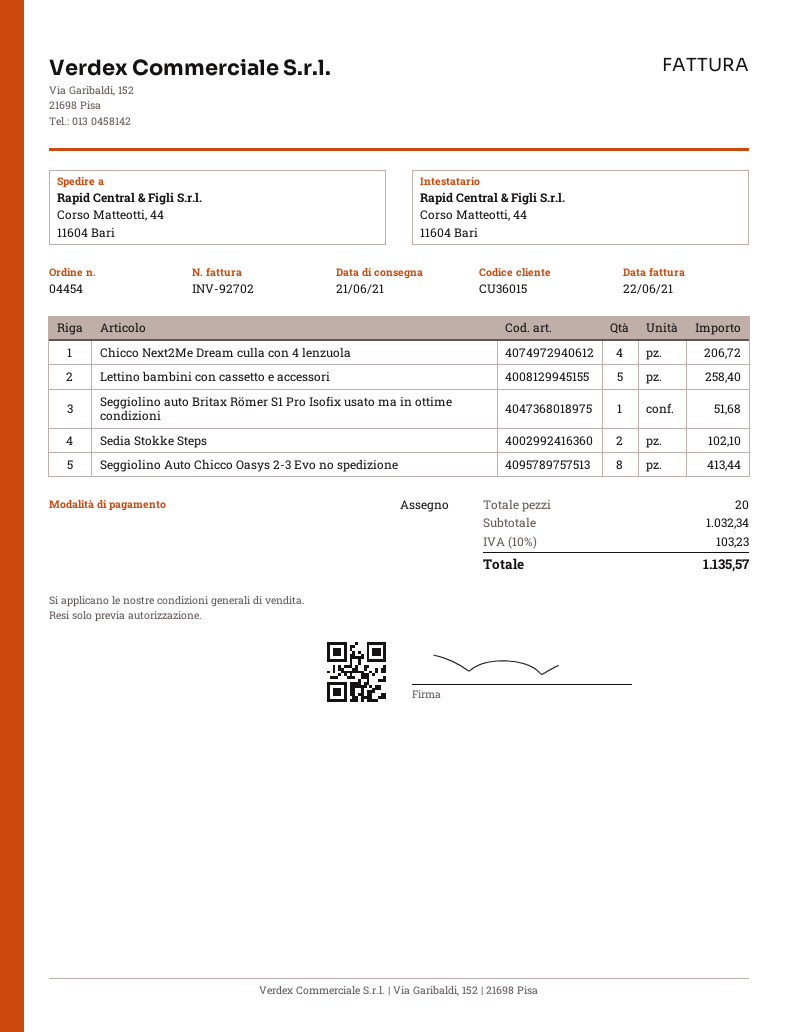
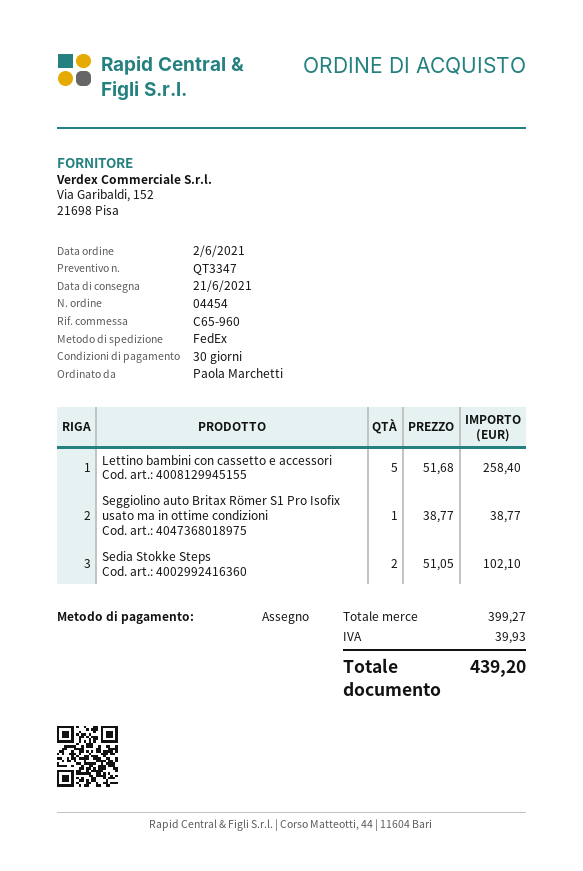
Chicco Next2Me Dream culla con 4 lenzuola: 4 for 206.72 -> none
Seggiolino auto Britax Römer S1 Pro Isofix usato ma in ottime condizioni: 1 for 51.68 -> 1 for 38.77
Seggiolino Auto Chicco Oasys 2-3 Evo no spedizione: 8 for 413.44 -> none
subtotal: 1032.34 -> 399.27
tax: 103.23 -> 39.93
total: 1135.57 -> 439.20

